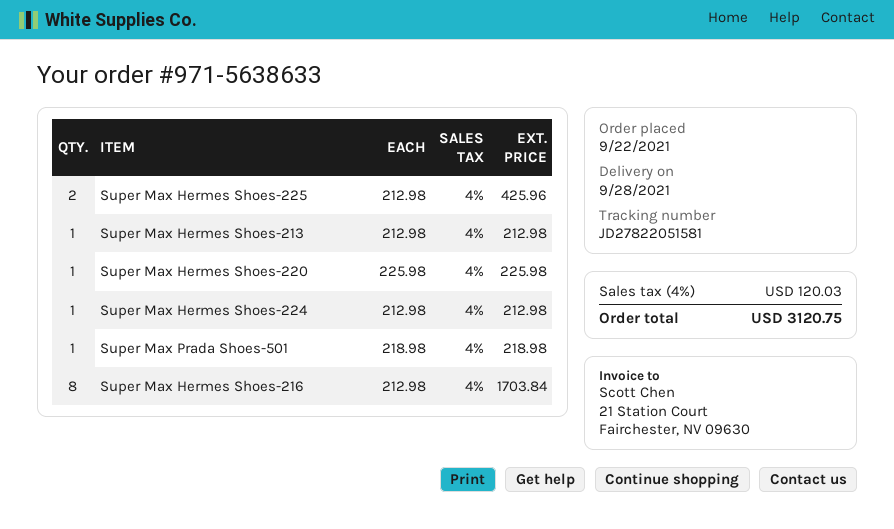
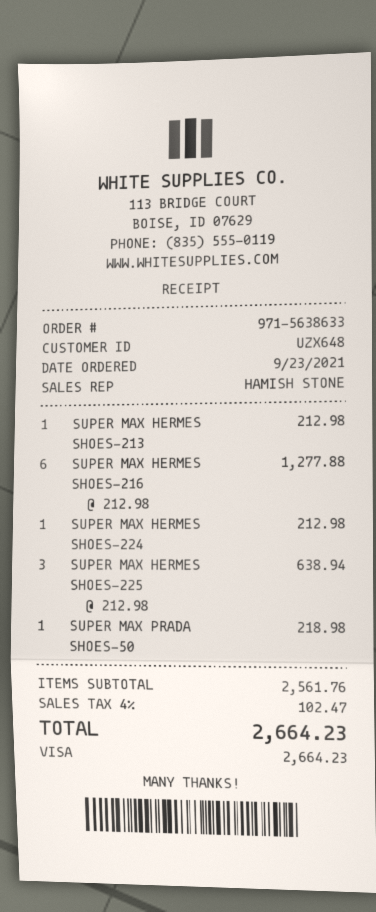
order date: 2021-09-22 -> 2021-09-23
Super Max Hermes Shoes-225: 2 x 212.98 = 425.96 -> 3 x 212.98 = 638.94
Super Max Hermes Shoes-220: 1 x 225.98 = 225.98 -> none
Super Max Hermes Shoes-216: 8 x 212.98 = 1703.84 -> 6 x 212.98 = 1277.88
tax: 4% = 120.03 -> 4% = 102.47
total: 3120.75 -> 2664.23

